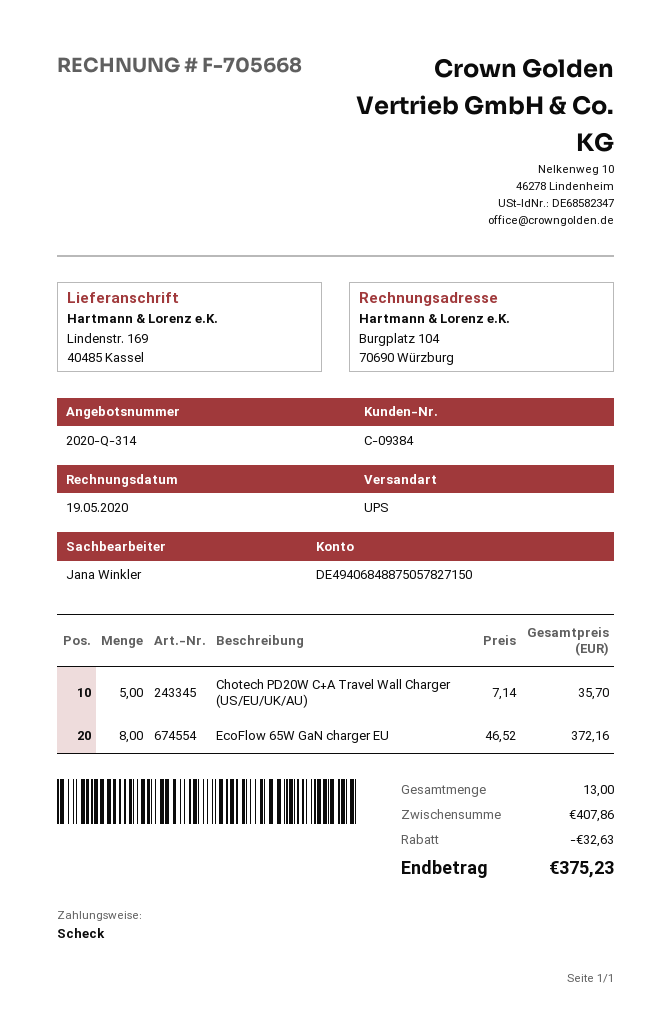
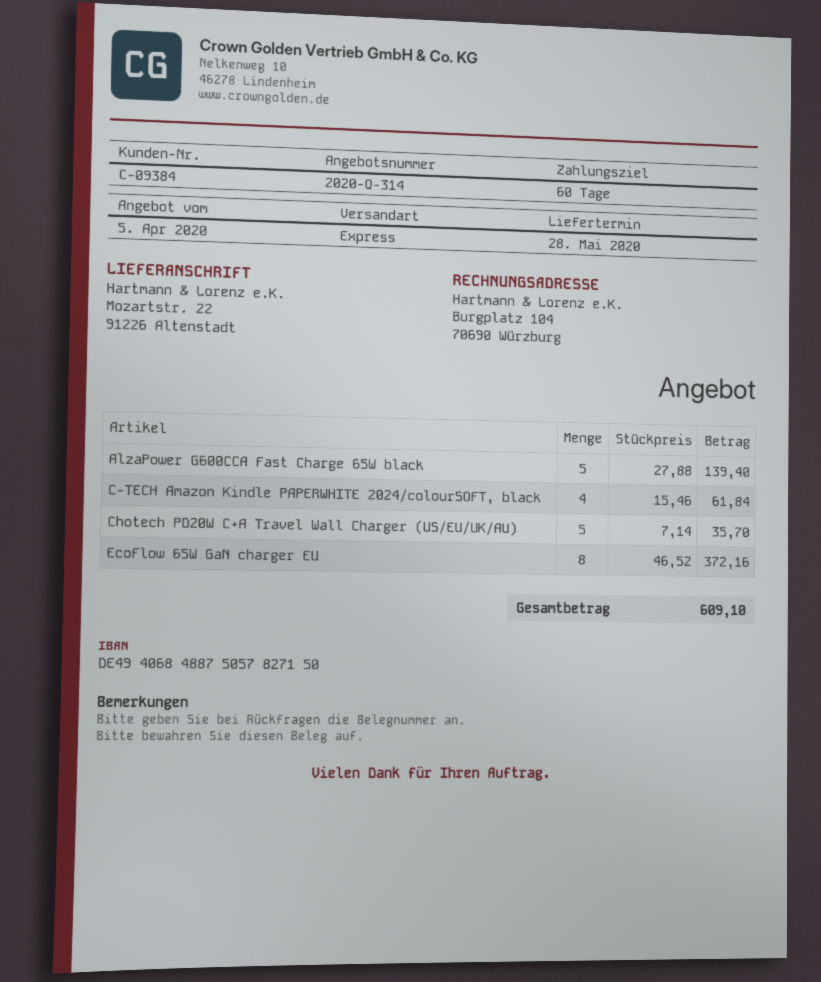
shipping method: UPS -> express
ship to: Lindenstr. 169, 40485 Kassel -> Mozartstr. 22, 91226 Altenstadt
AlzaPower G600CCA Fast Charge 65W black: none -> 5 x 27.88 = 139.40
C-TECH Amazon Kindle PAPERWHITE 2024/colourSOFT, black: none -> 4 x 15.46 = 61.84
discount: 32.63 -> none
total: 375.23 -> 609.10

